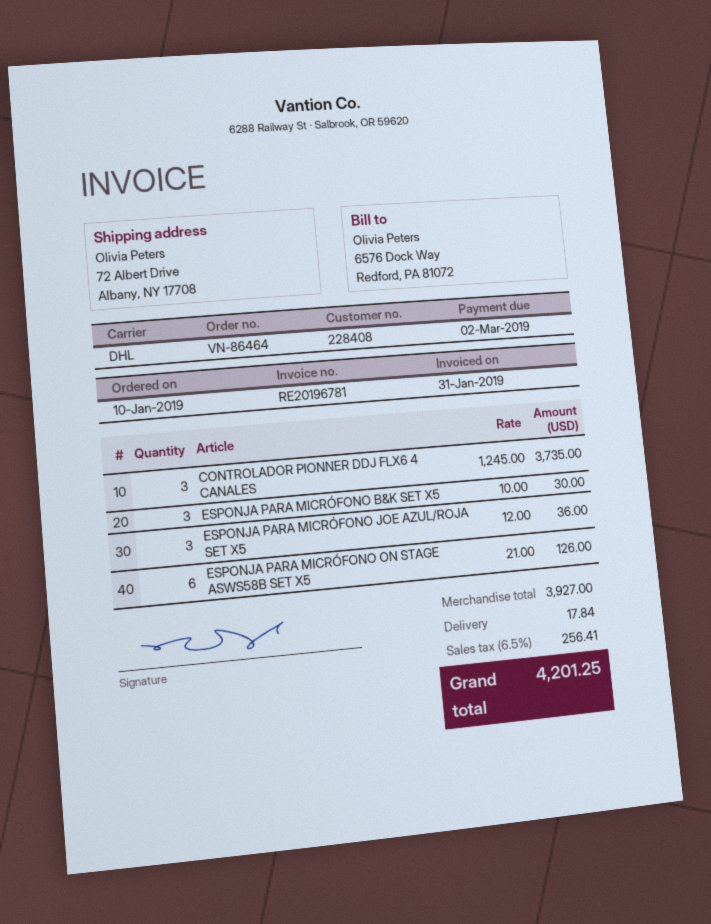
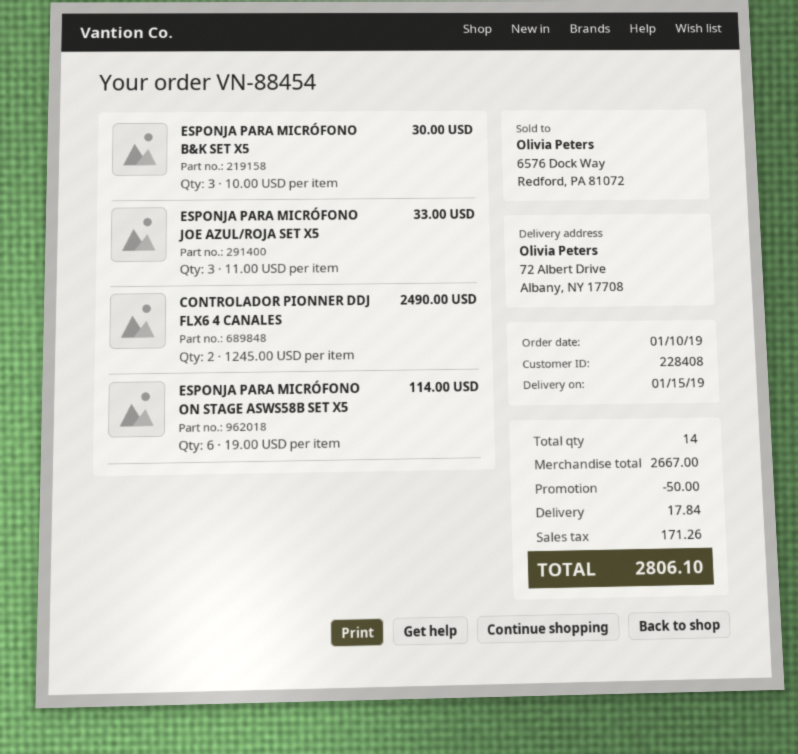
order number: VN-86464 -> VN-88454
CONTROLADOR PIONNER DDJ FLX6 4 CANALES: 3 x 1245.00 = 3735.00 -> 2 x 1245.00 = 2490.00
ESPONJA PARA MICRÓFONO JOE AZUL/ROJA SET X5: 3 x 12.00 = 36.00 -> 3 x 11.00 = 33.00
ESPONJA PARA MICRÓFONO ON STAGE ASWS58B SET X5: 6 x 21.00 = 126.00 -> 6 x 19.00 = 114.00
subtotal: 3927.00 -> 2667.00
discount: none -> 50.00
tax: 256.41 -> 171.26
total: 4201.25 -> 2806.10

